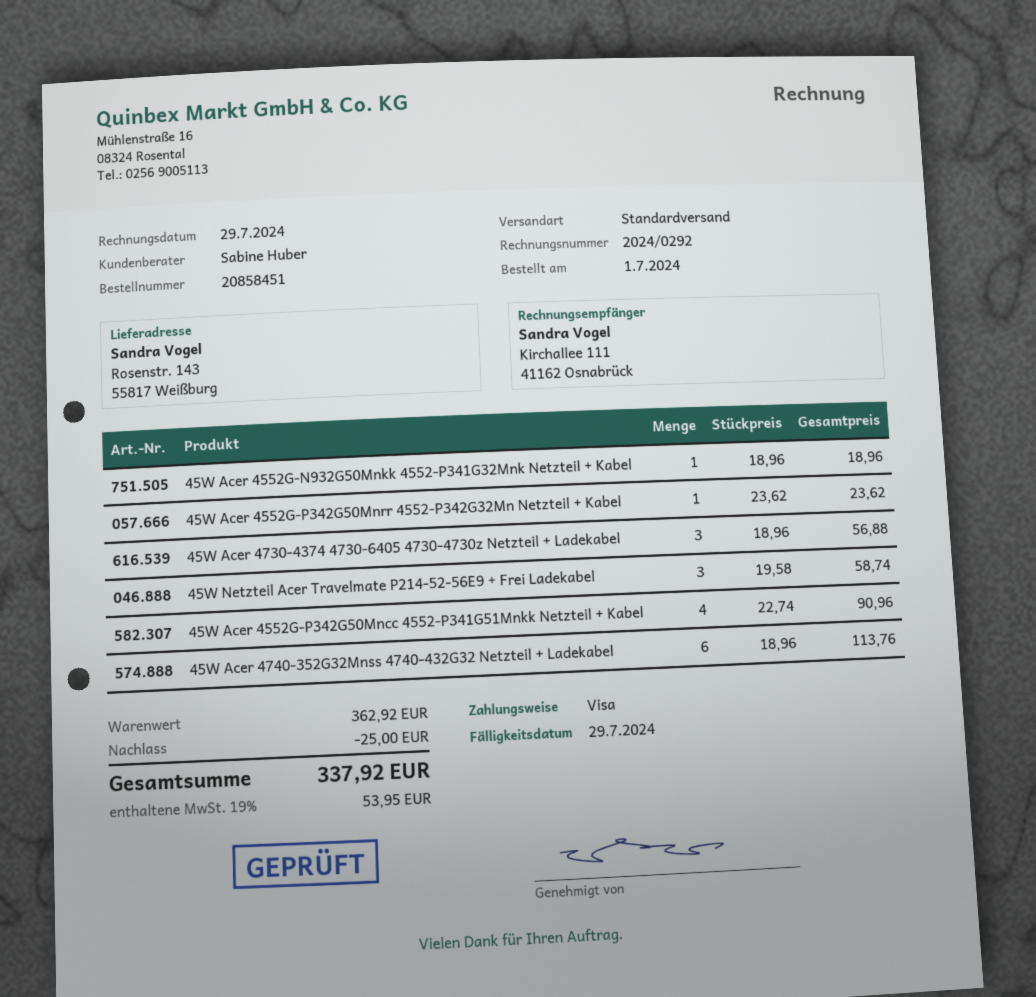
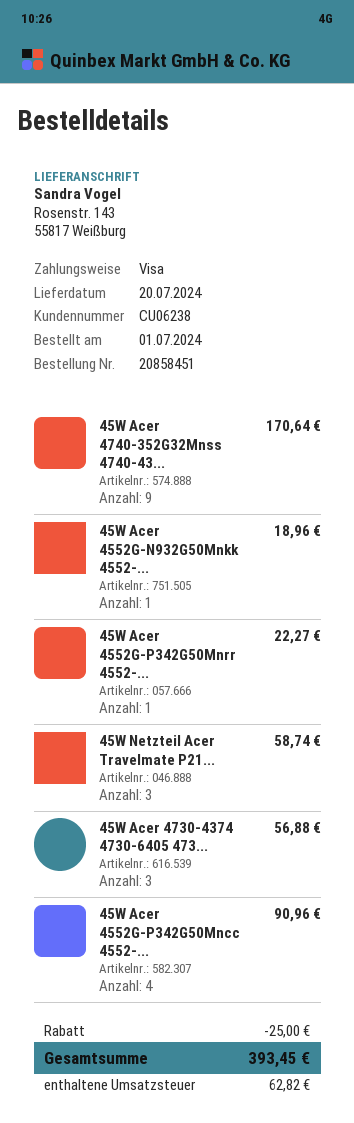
45W Acer 4552G-P342G50Mnrr 4552-P342G32Mn Netzteil + Kabel: 1 for 23.62 -> 1 for 22.27
45W Acer 4740-352G32Mnss 4740-432G32 Netzteil + Ladekabel: 6 for 113.76 -> 9 for 170.64
tax: 53.95 -> 62.82
total: 337.92 -> 393.45

